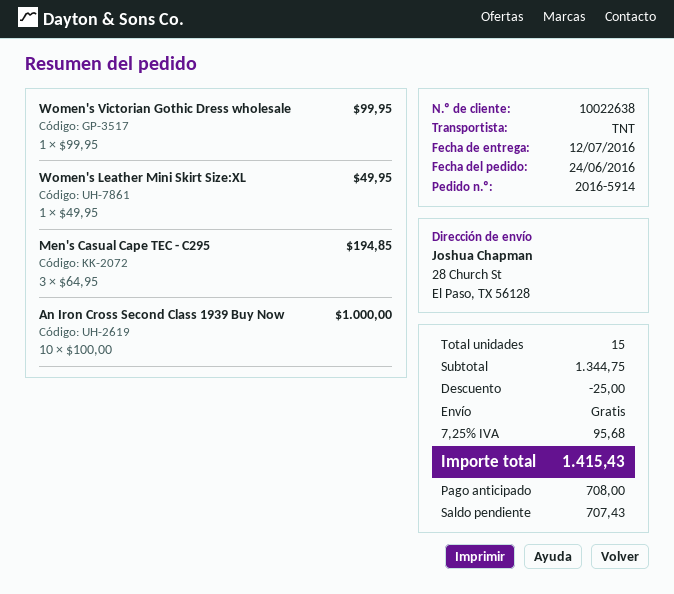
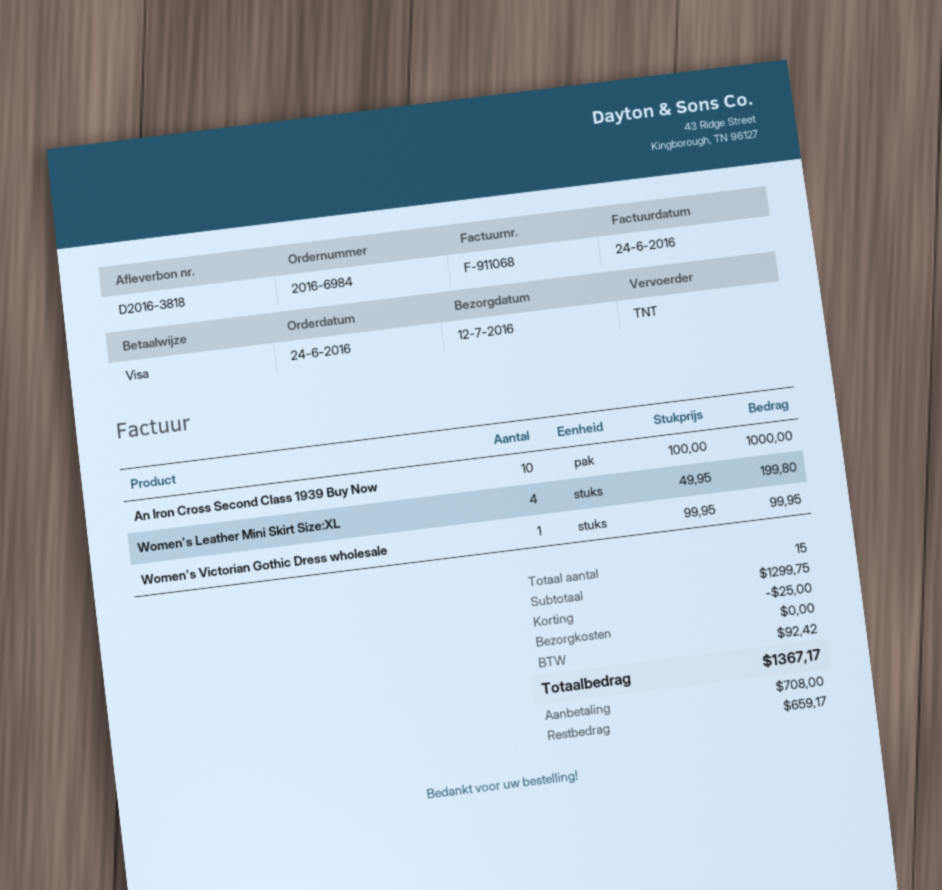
order number: 2016-5914 -> 2016-6984
Women's Leather Mini Skirt Size:XL: 1 x 49.95 = 49.95 -> 4 x 49.95 = 199.80
Men's Casual Cape TEC - C295: 3 x 64.95 = 194.85 -> none
subtotal: 1344.75 -> 1299.75
tax: 95.68 -> 92.42
total: 1415.43 -> 1367.17
balance: 707.43 -> 659.17

